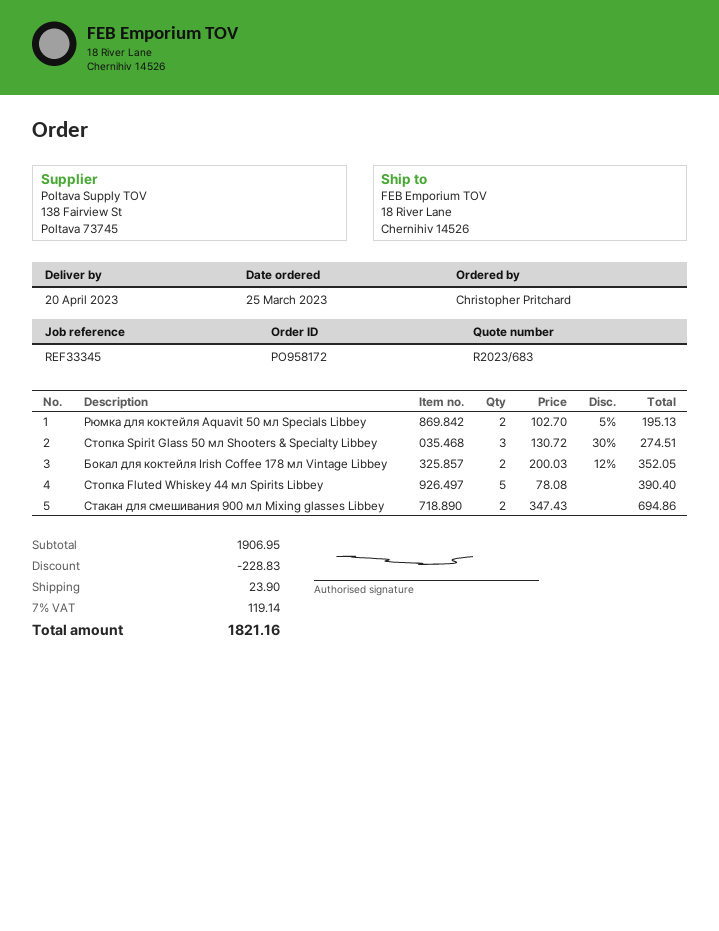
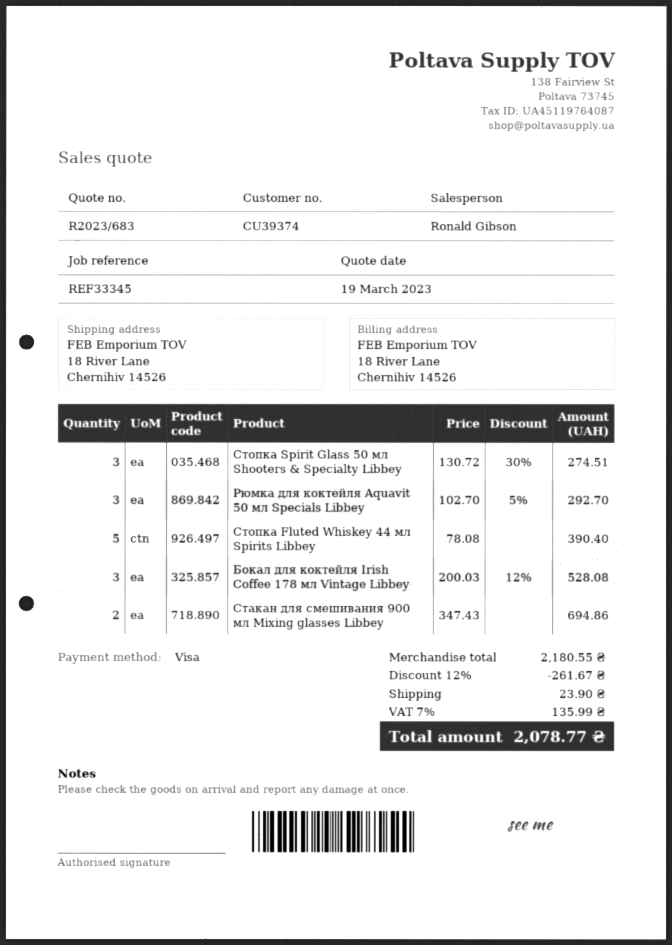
Рюмка для коктейля Aquavit 50 мл Specials Libbey: 2 x 102.70 - 5% = 195.13 -> 3 x 102.70 - 5% = 292.70
Бокал для коктейля Irish Coffee 178 мл Vintage Libbey: 2 x 200.03 - 12% = 352.05 -> 3 x 200.03 - 12% = 528.08
subtotal: 1906.95 -> 2180.55
discount: 228.83 -> 261.67
tax: 7% = 119.14 -> 7% = 135.99
total: 1821.16 -> 2078.77

